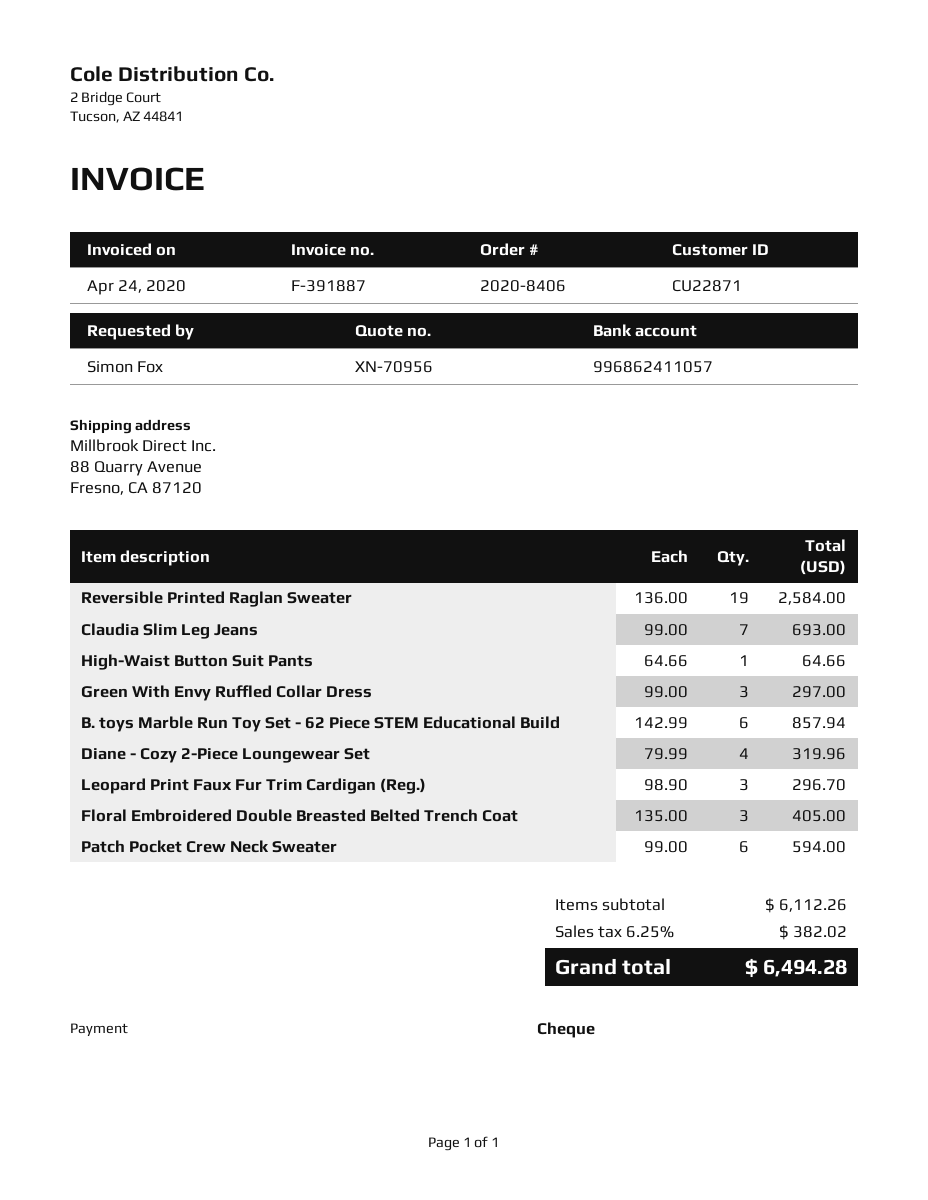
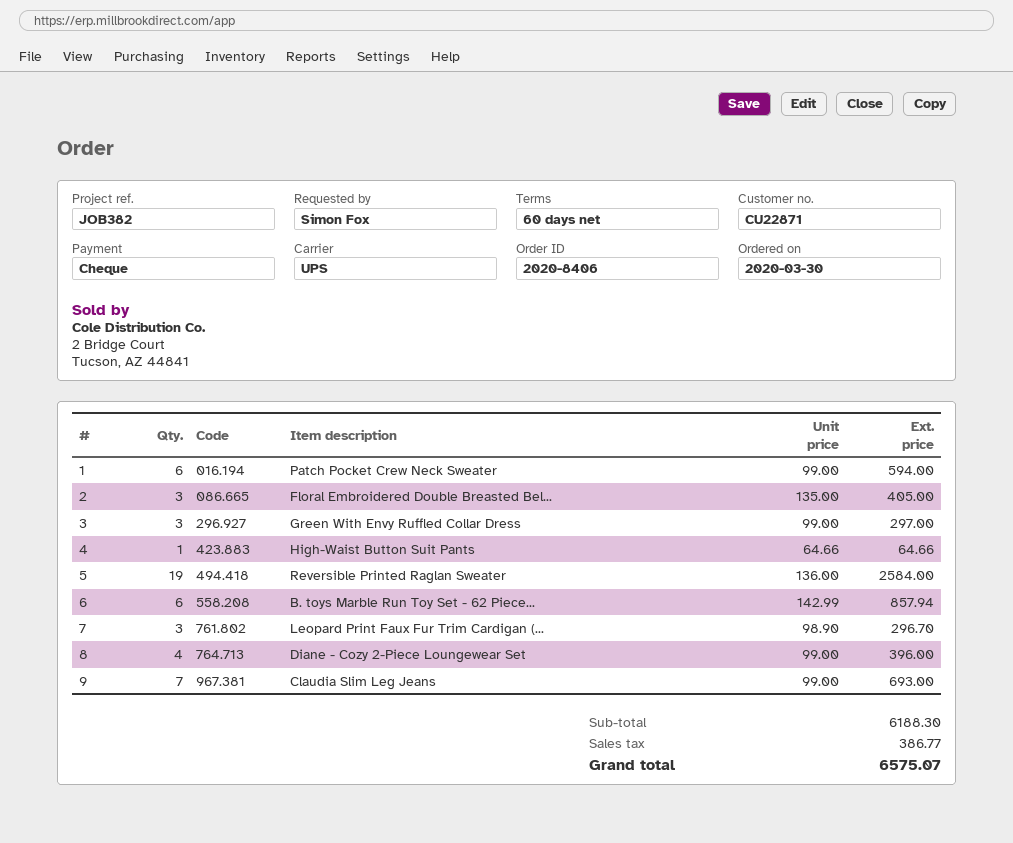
Diane - Cozy 2-Piece Loungewear Set: 4 x 79.99 = 319.96 -> 4 x 99.00 = 396.00
subtotal: 6112.26 -> 6188.30
tax: 382.02 -> 386.77
total: 6494.28 -> 6575.07

